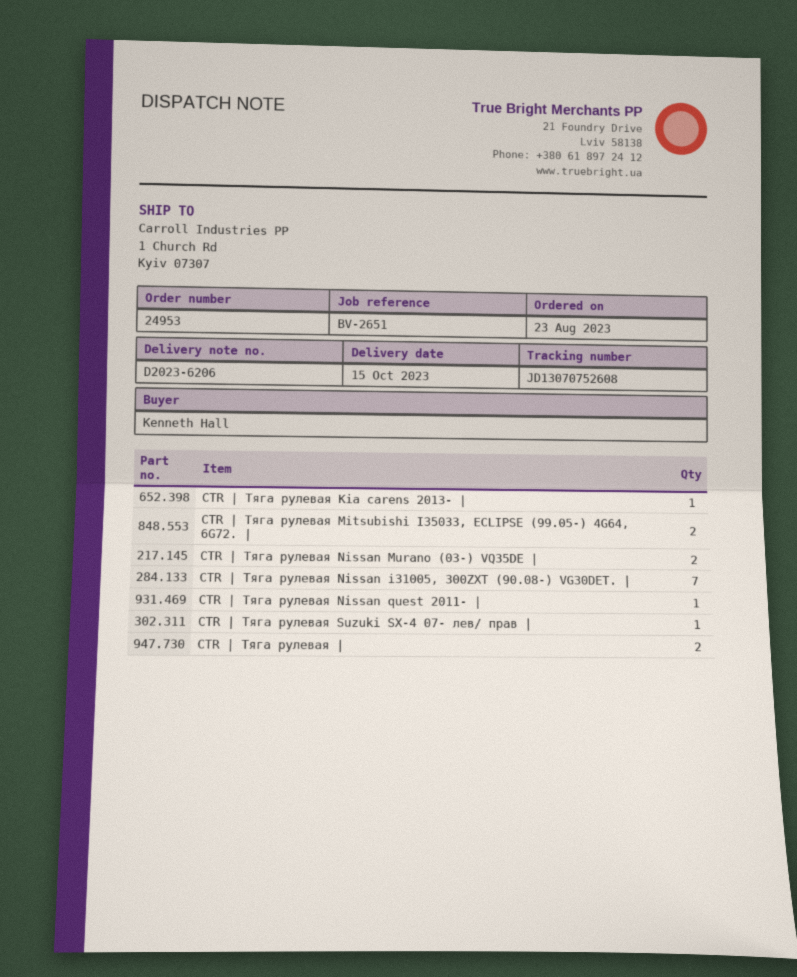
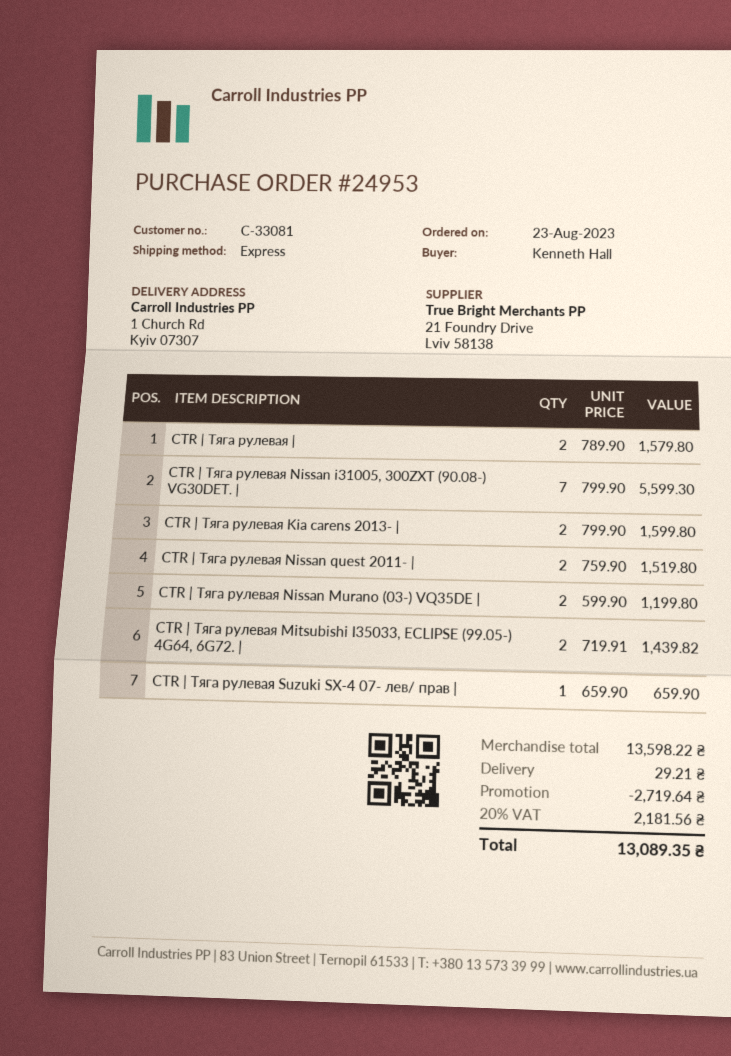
CTR | Тяга рулевая Kia carens 2013- |: 1 -> 2
CTR | Тяга рулевая Nissan quest 2011- |: 1 -> 2

